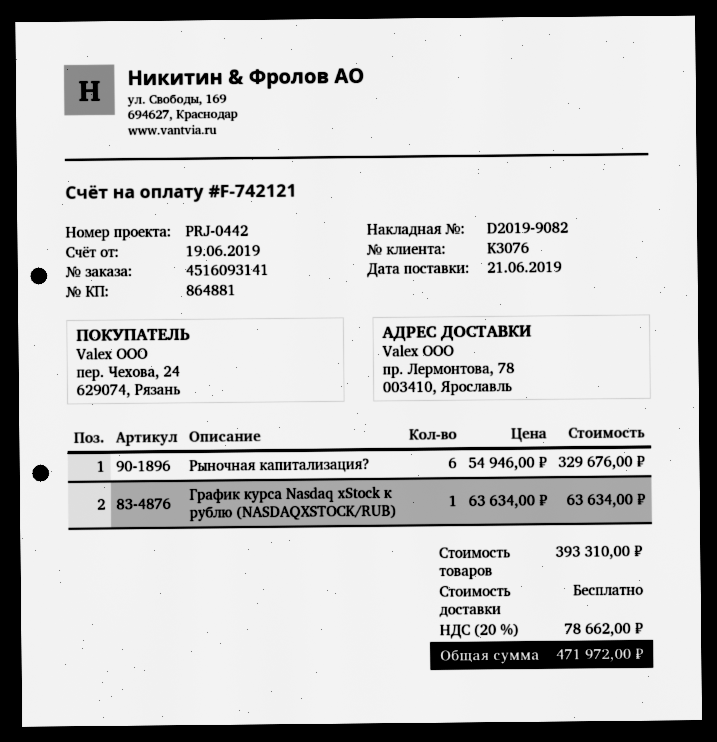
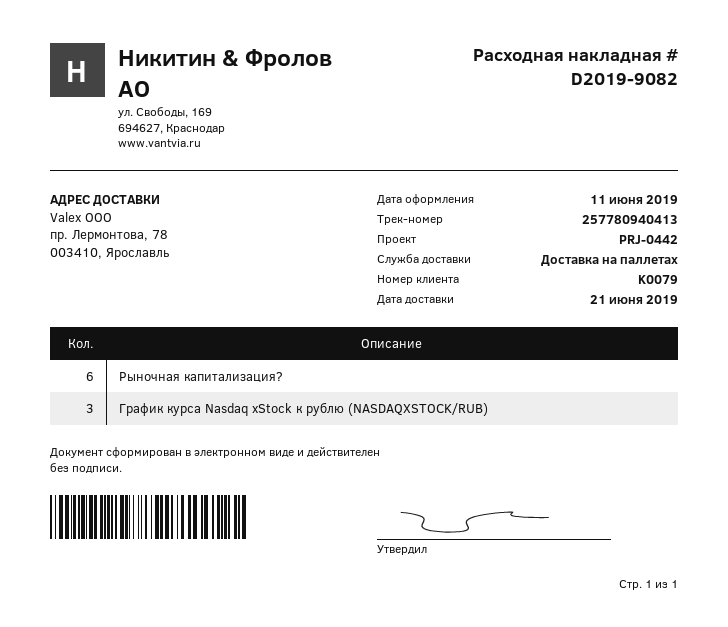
customer number: K3076 -> K0079
График курса Nasdaq xStock к рублю (NASDAQXSTOCK/RUB): 1 -> 3

